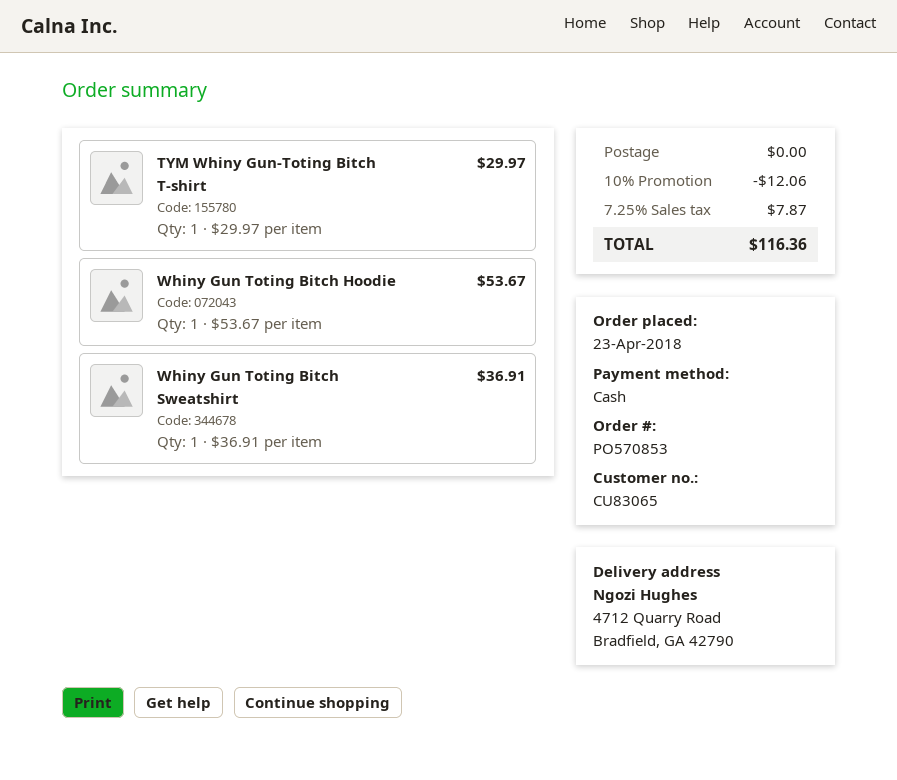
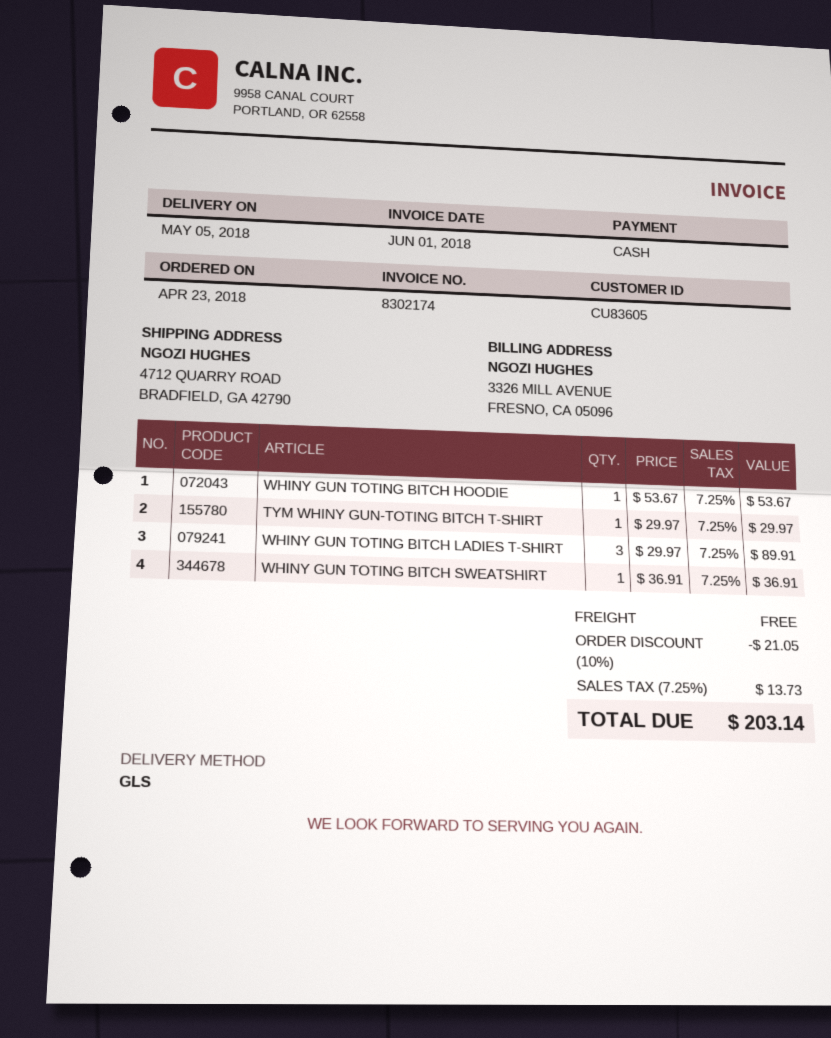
customer number: CU83065 -> CU83605
WHINY GUN TOTING BITCH LADIES T-SHIRT: none -> 3 x 29.97 = 89.91
discount: 10% = 12.06 -> 10% = 21.05
tax: 7.25% = 7.87 -> 7.25% = 13.73
total: 116.36 -> 203.14

